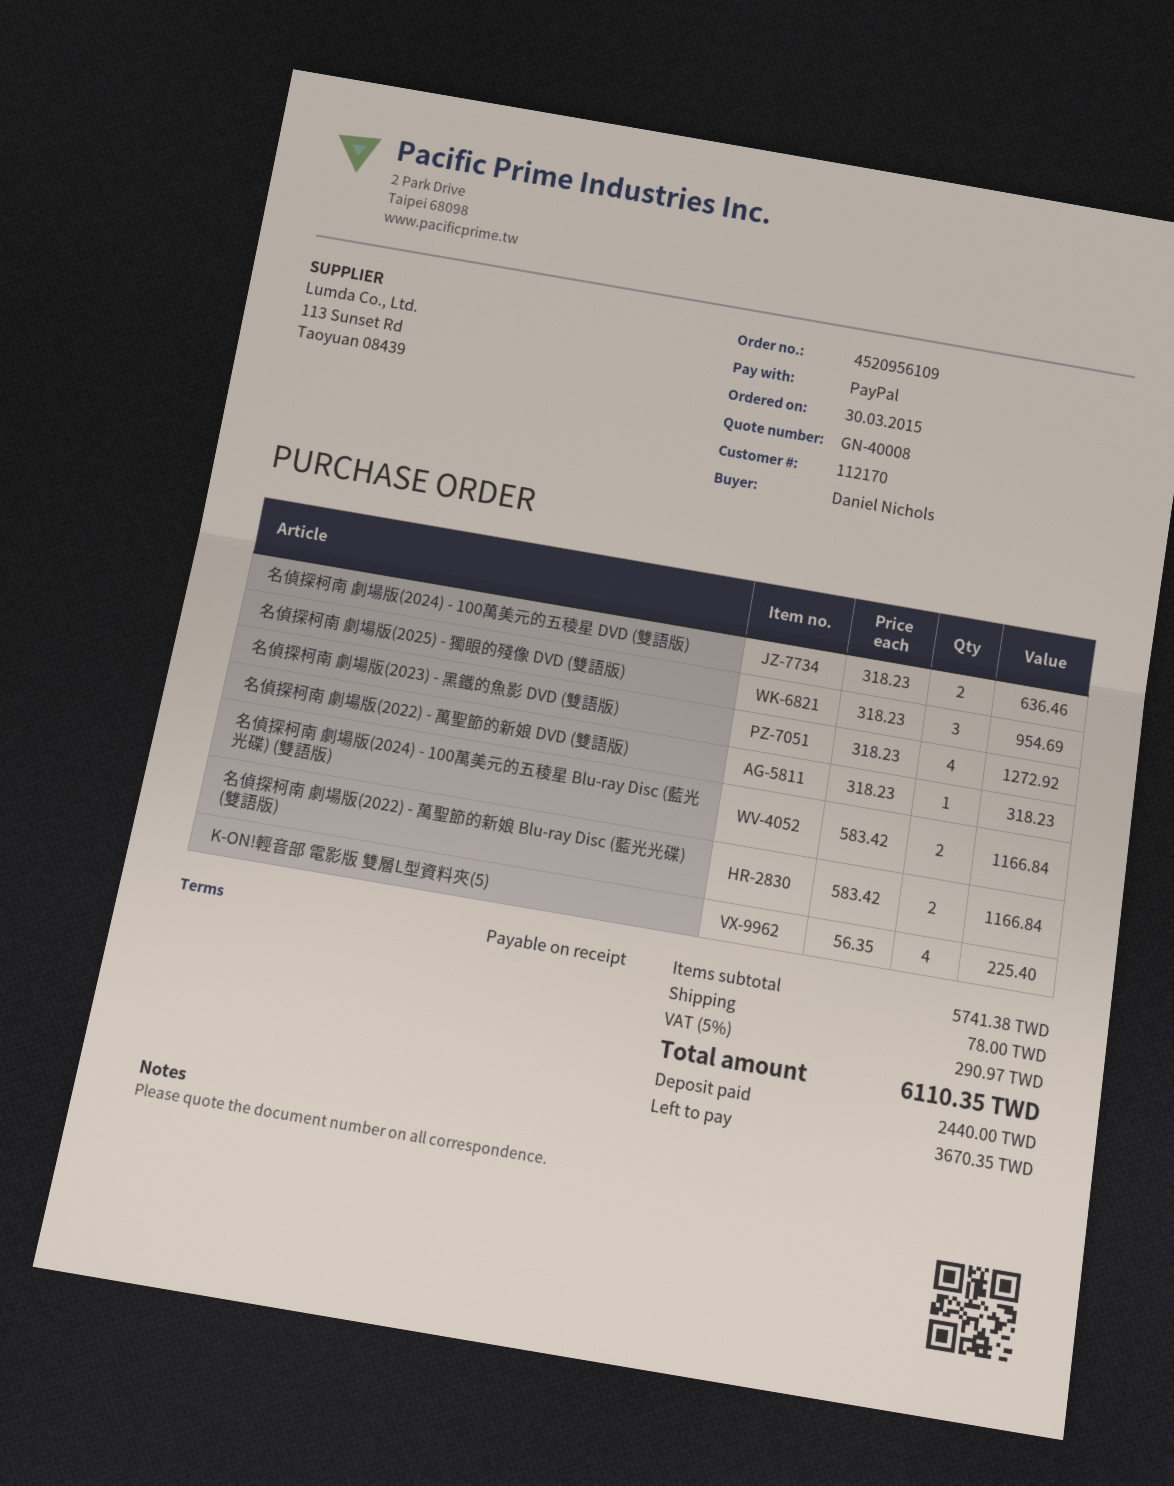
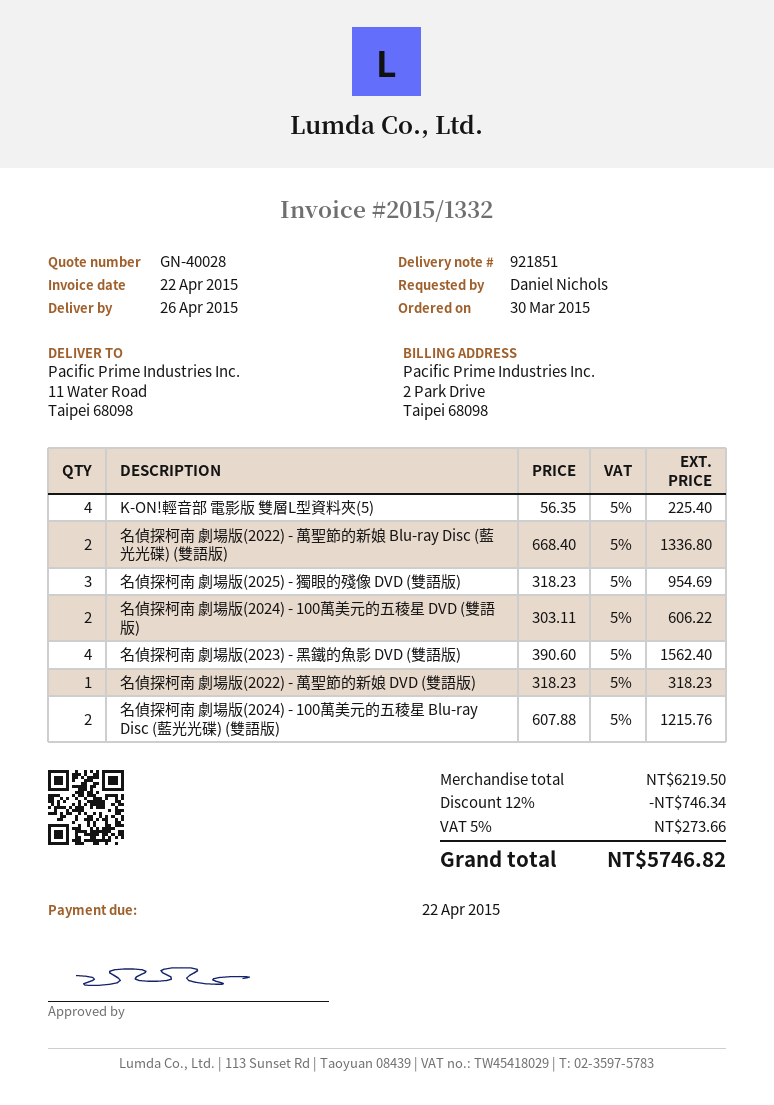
quote number: GN-40008 -> GN-40028
名偵探柯南 劇場版(2024) - 100萬美元的五稜星 DVD (雙語版): 2 x 318.23 = 636.46 -> 2 x 303.11 = 606.22
名偵探柯南 劇場版(2023) - 黑鐵的魚影 DVD (雙語版): 4 x 318.23 = 1272.92 -> 4 x 390.60 = 1562.40
名偵探柯南 劇場版(2024) - 100萬美元的五稜星 Blu-ray Disc (藍光光碟) (雙語版): 2 x 583.42 = 1166.84 -> 2 x 607.88 = 1215.76
名偵探柯南 劇場版(2022) - 萬聖節的新娘 Blu-ray Disc (藍光光碟) (雙語版): 2 x 583.42 = 1166.84 -> 2 x 668.40 = 1336.80
subtotal: 5741.38 -> 6219.50
discount: none -> 12% = 746.34
shipping: 78.00 -> none
tax: 5% = 290.97 -> 5% = 273.66
total: 6110.35 -> 5746.82

